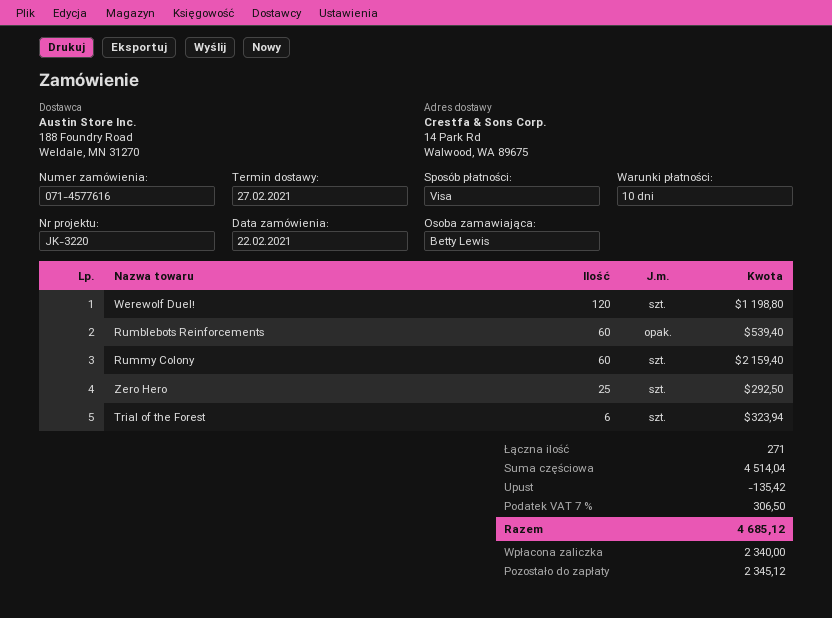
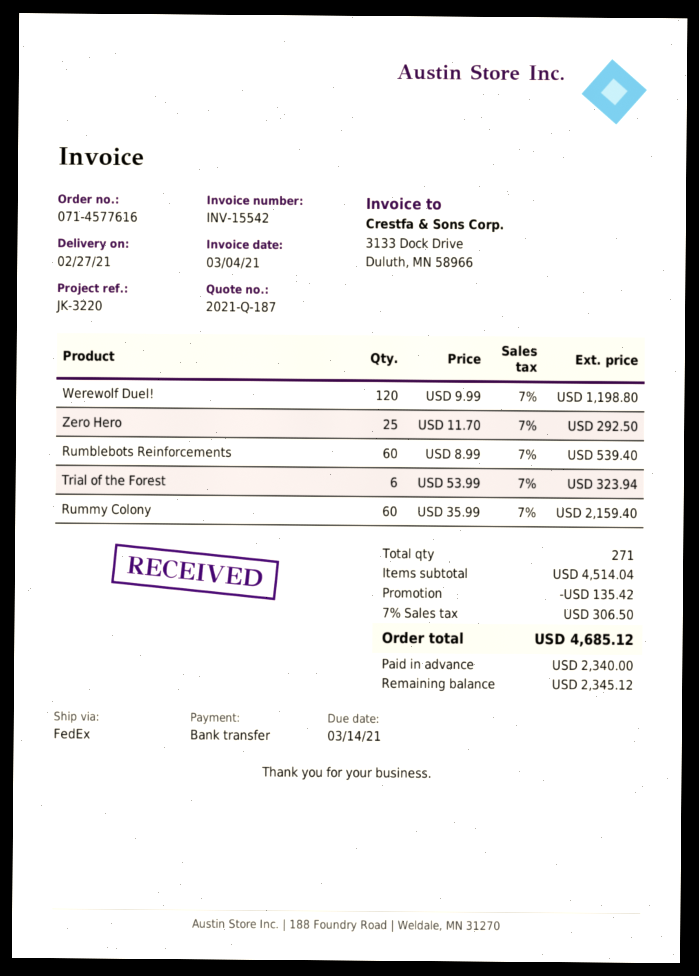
payment method: Visa -> bank transfer

